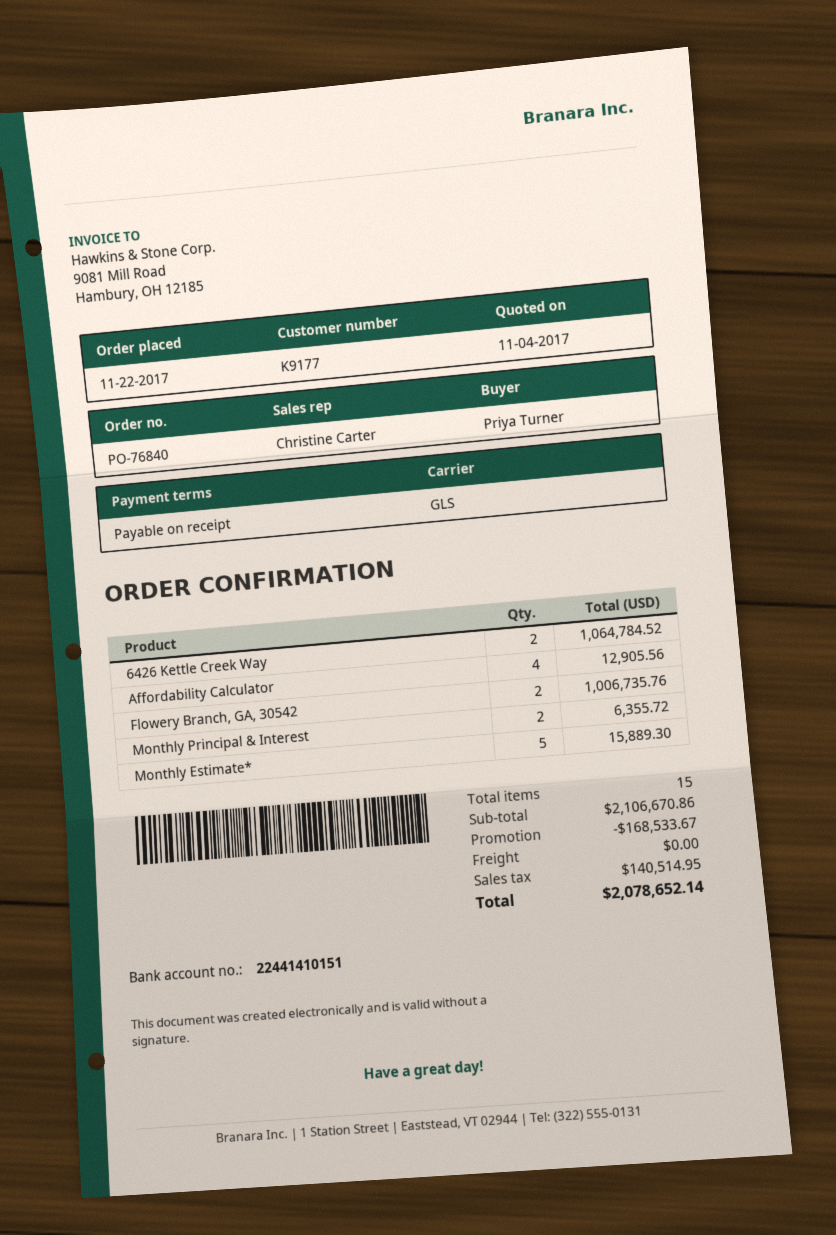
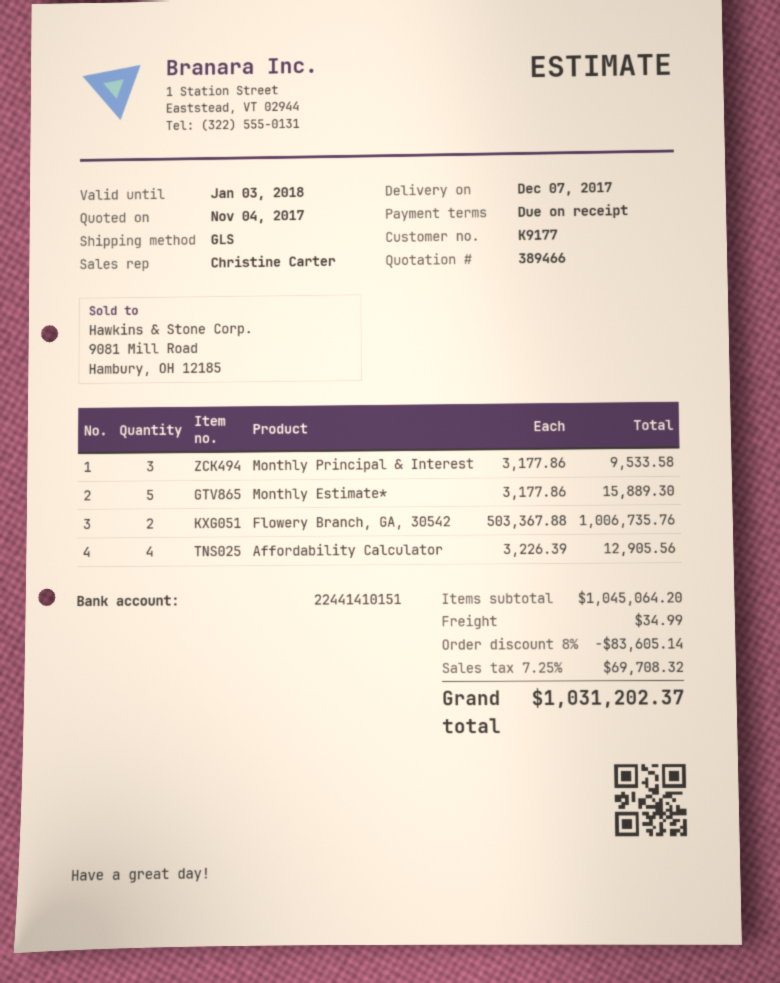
6426 Kettle Creek Way: 2 for 1064784.52 -> none
Monthly Principal & Interest: 2 for 6355.72 -> 3 for 9533.58
subtotal: 2106670.86 -> 1045064.20
discount: 168533.67 -> 83605.14
shipping: 0.00 -> 34.99
tax: 140514.95 -> 69708.32
total: 2078652.14 -> 1031202.37

